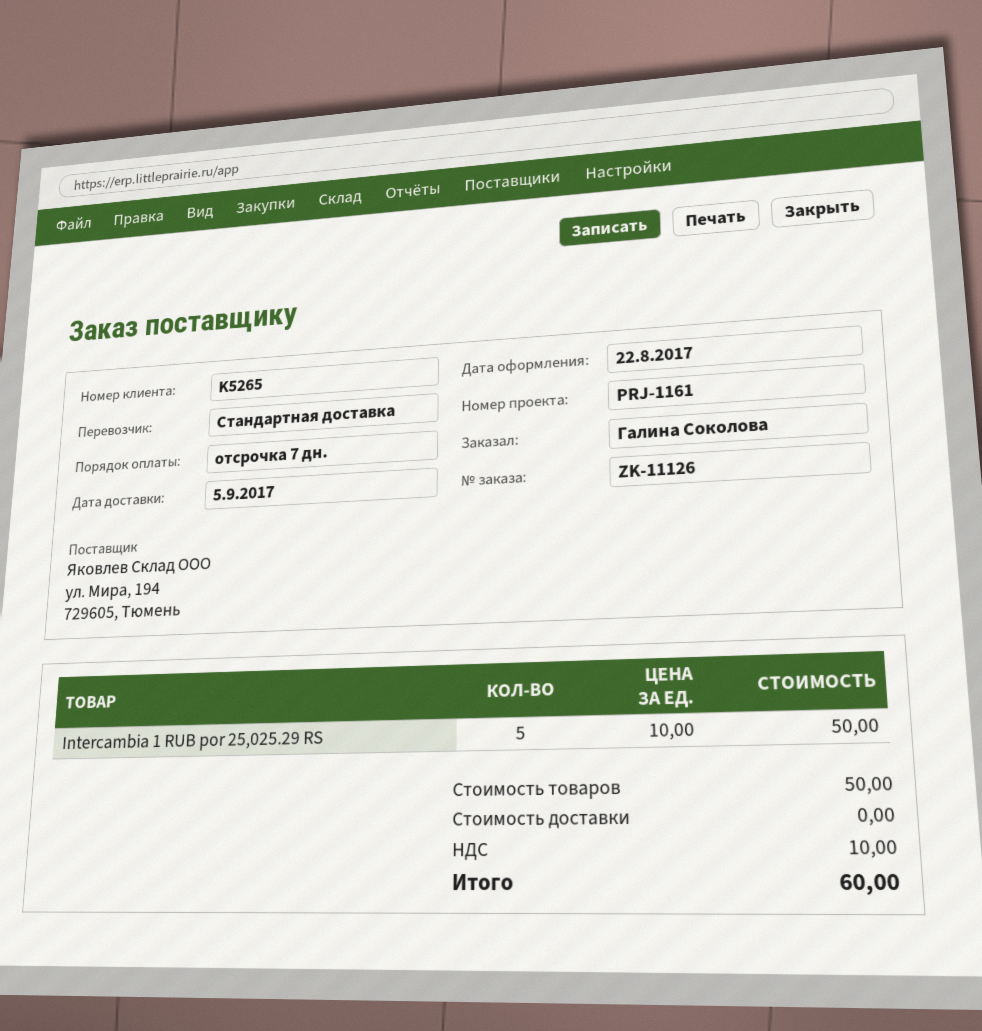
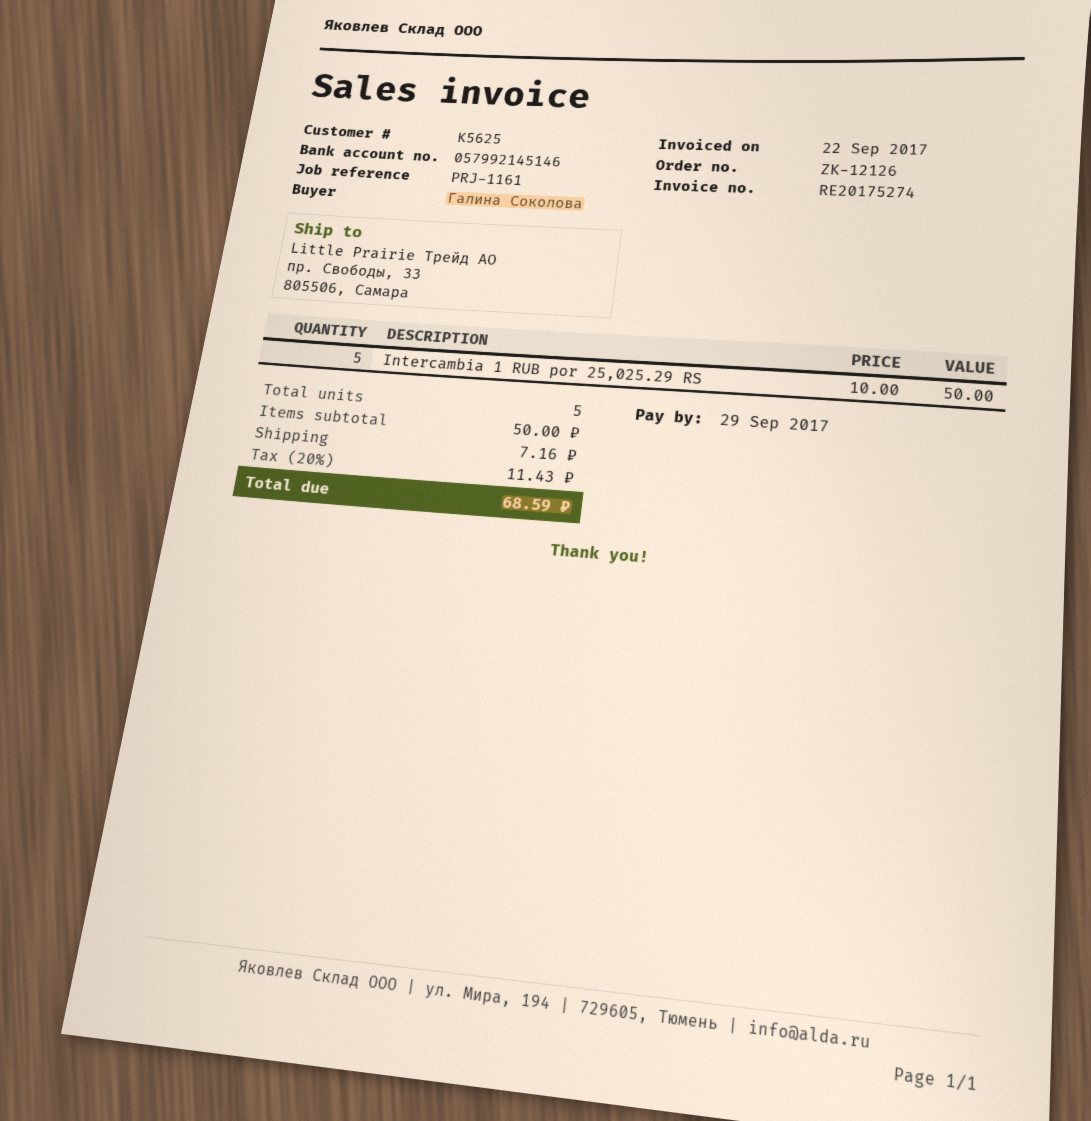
order number: ZK-11126 -> ZK-12126
customer number: K5265 -> K5625
shipping: 0.00 -> 7.16
tax: 10.00 -> 11.43
total: 60.00 -> 68.59

